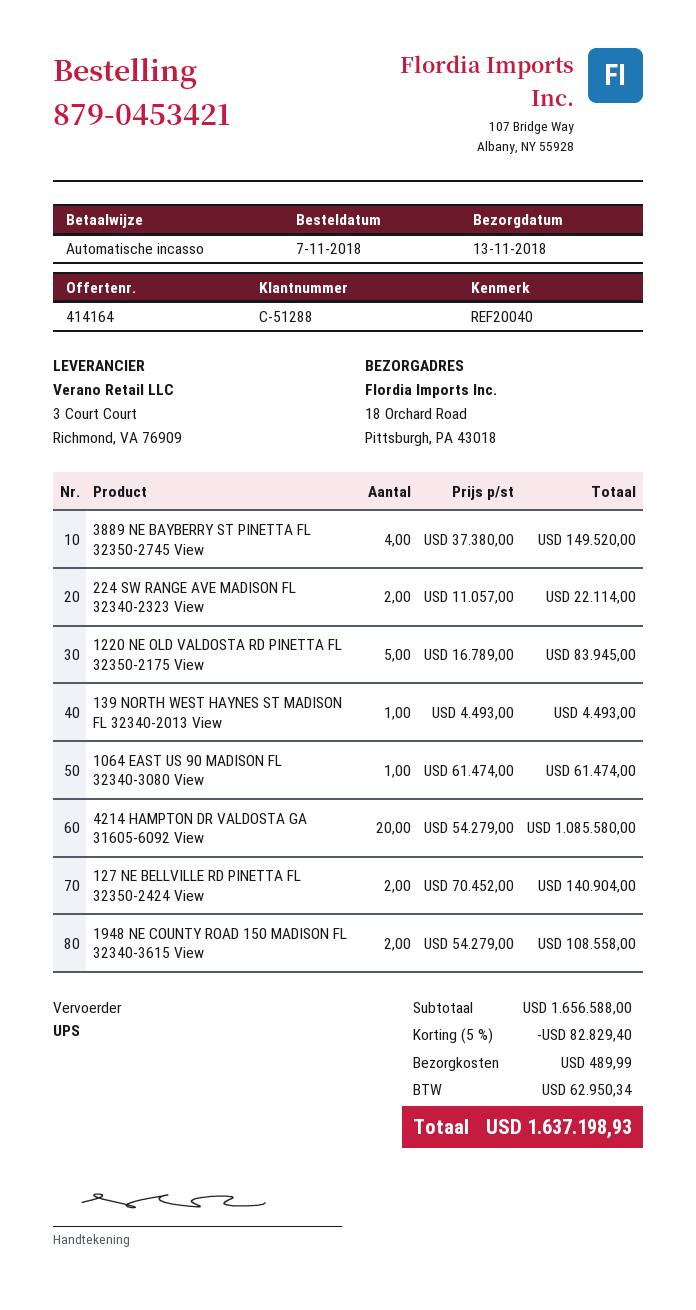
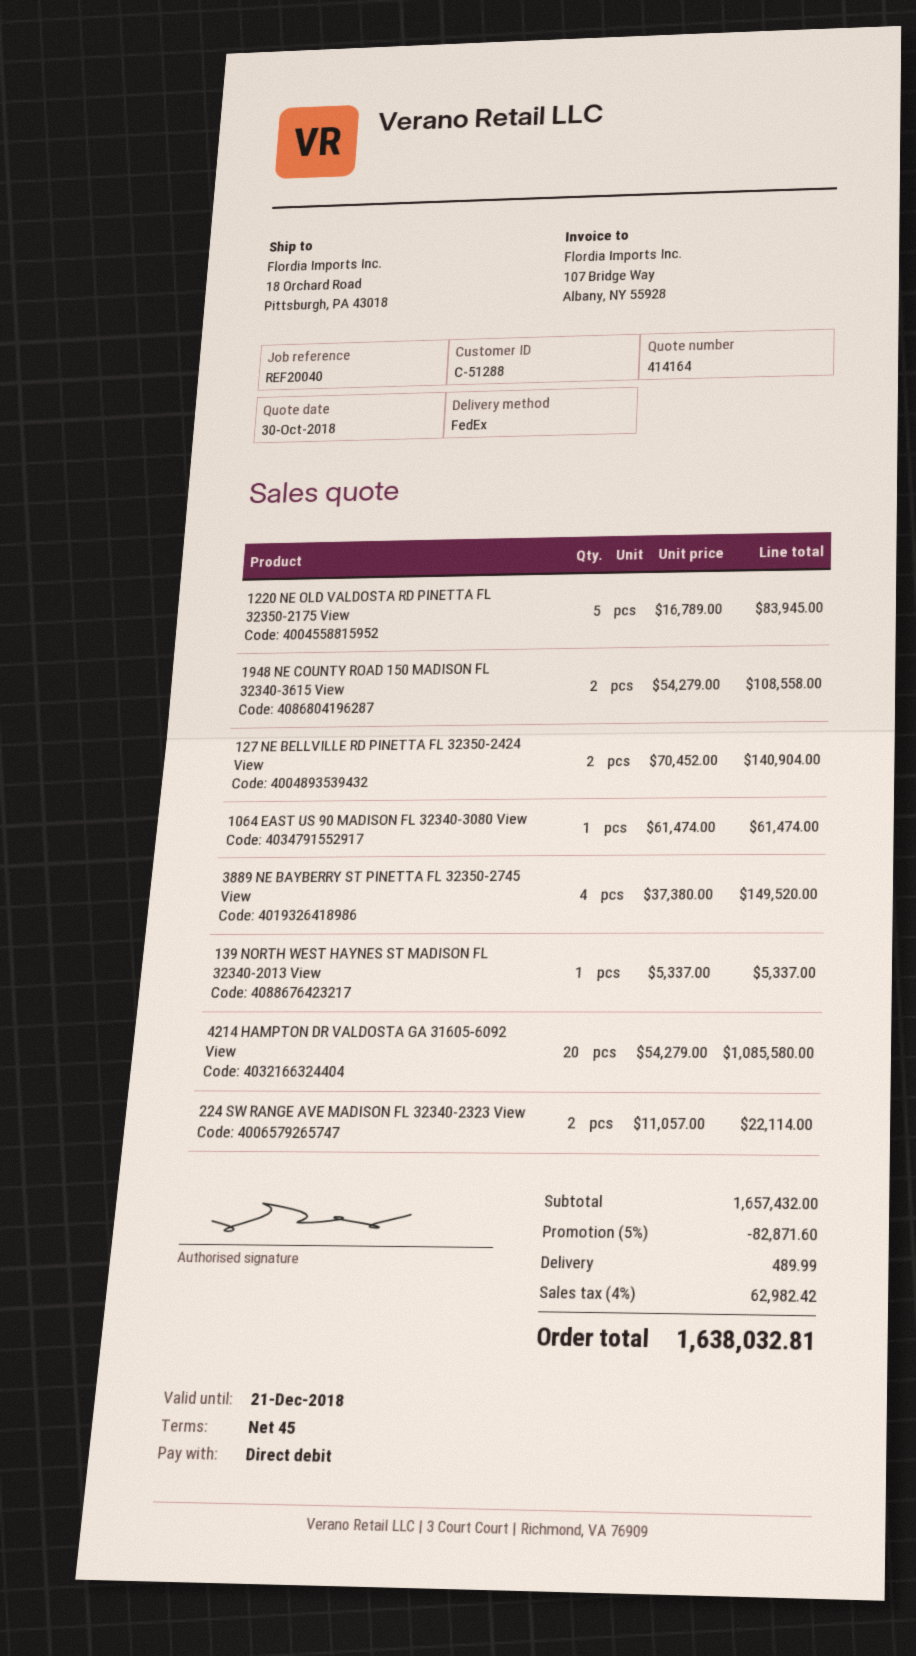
shipping method: UPS -> FedEx
139 NORTH WEST HAYNES ST MADISON FL 32340-2013 View: 1 x 4493.00 = 4493.00 -> 1 x 5337.00 = 5337.00
subtotal: 1656588.00 -> 1657432.00
discount: 5% = 82829.40 -> 5% = 82871.60
tax: 62950.34 -> 62982.42
total: 1637198.93 -> 1638032.81

